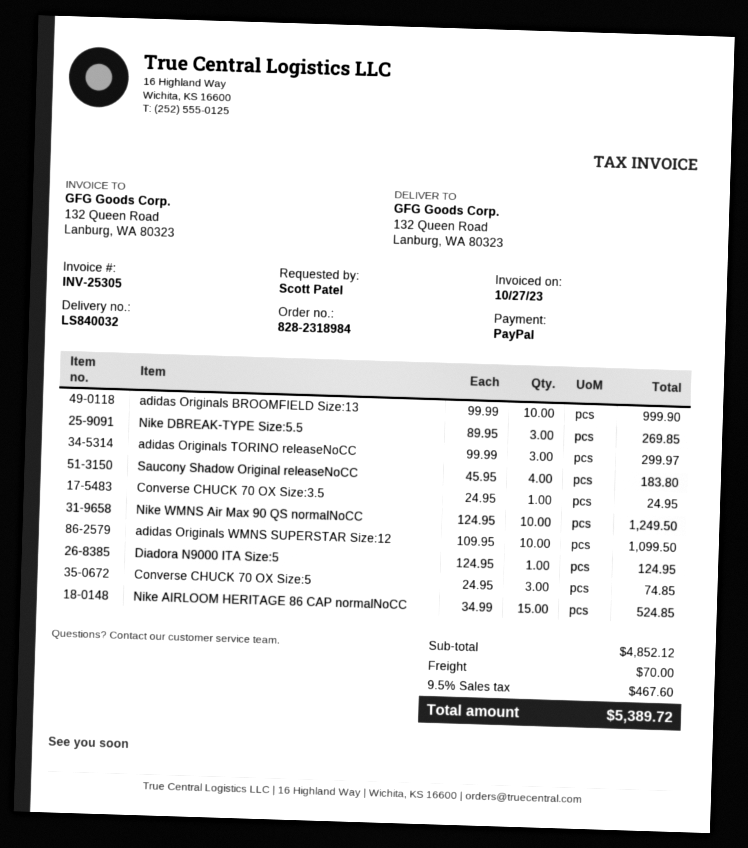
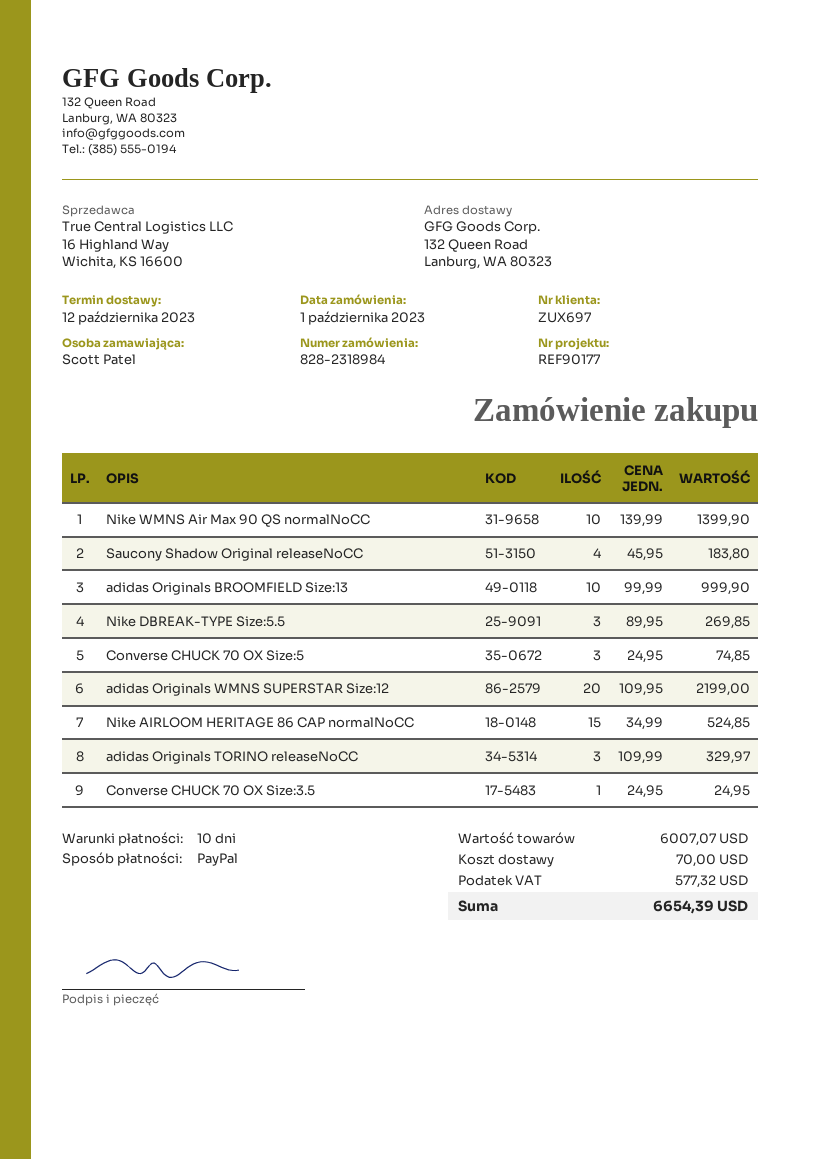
adidas Originals TORINO releaseNoCC: 3 x 99.99 = 299.97 -> 3 x 109.99 = 329.97
Nike WMNS Air Max 90 QS normalNoCC: 10 x 124.95 = 1249.50 -> 10 x 139.99 = 1399.90
adidas Originals WMNS SUPERSTAR Size:12: 10 x 109.95 = 1099.50 -> 20 x 109.95 = 2199.00
Diadora N9000 ITA Size:5: 1 x 124.95 = 124.95 -> none
subtotal: 4852.12 -> 6007.07
tax: 467.60 -> 577.32
total: 5389.72 -> 6654.39

